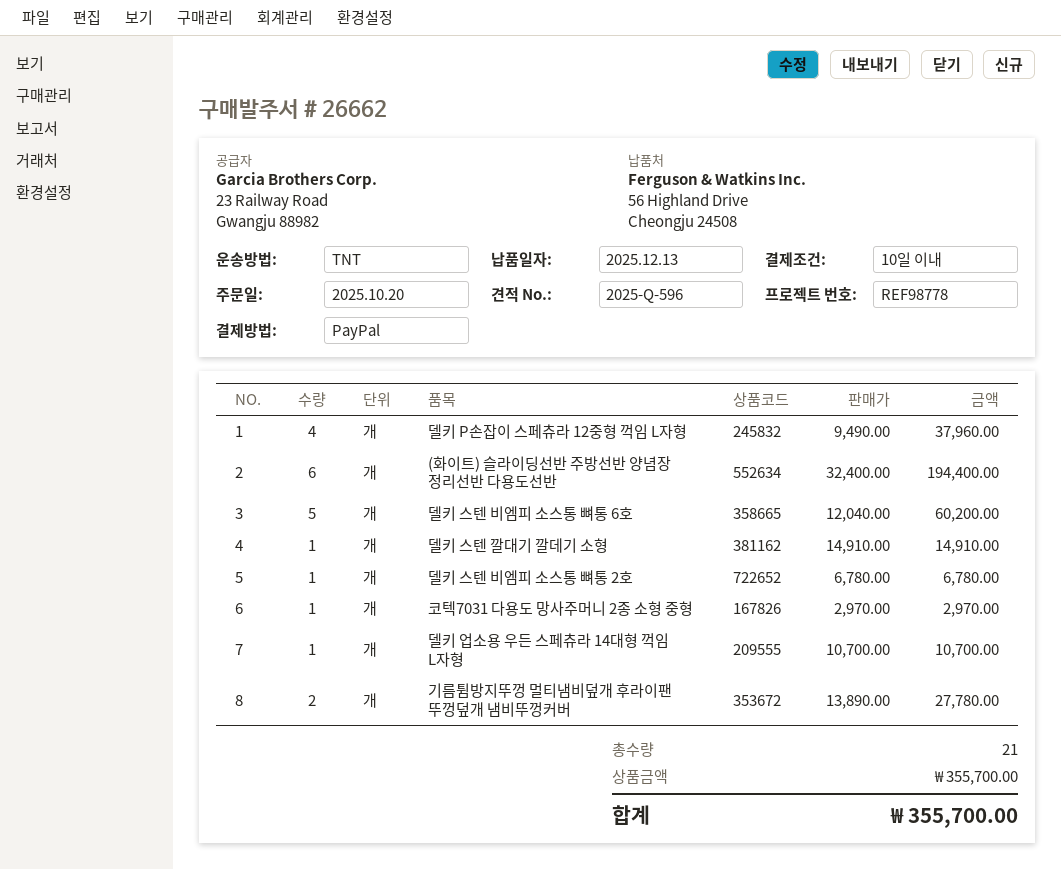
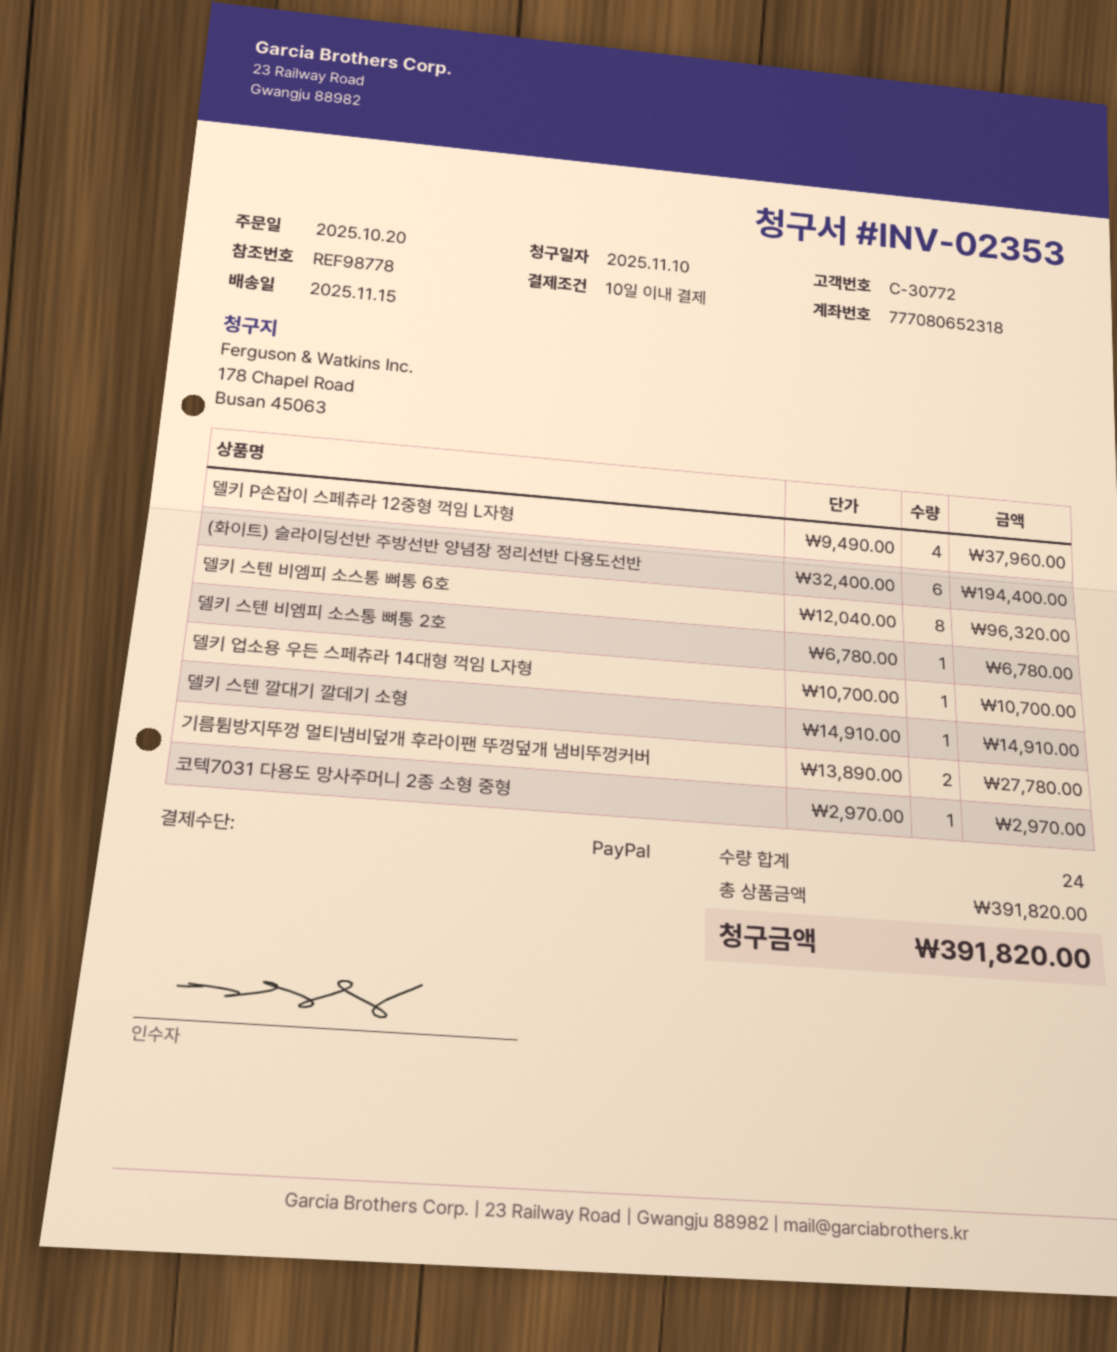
delivery date: 2025-12-13 -> 2025-11-15
델키 스텐 비엠피 소스통 뼈통 6호: 5 x 12040.00 = 60200.00 -> 8 x 12040.00 = 96320.00
total quantity: 21 -> 24
subtotal: 355700.00 -> 391820.00
total: 355700.00 -> 391820.00

